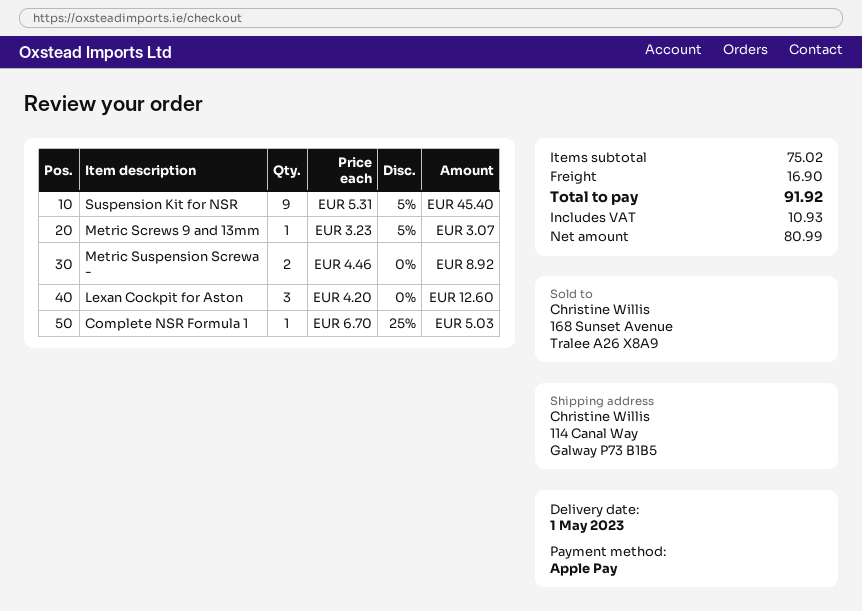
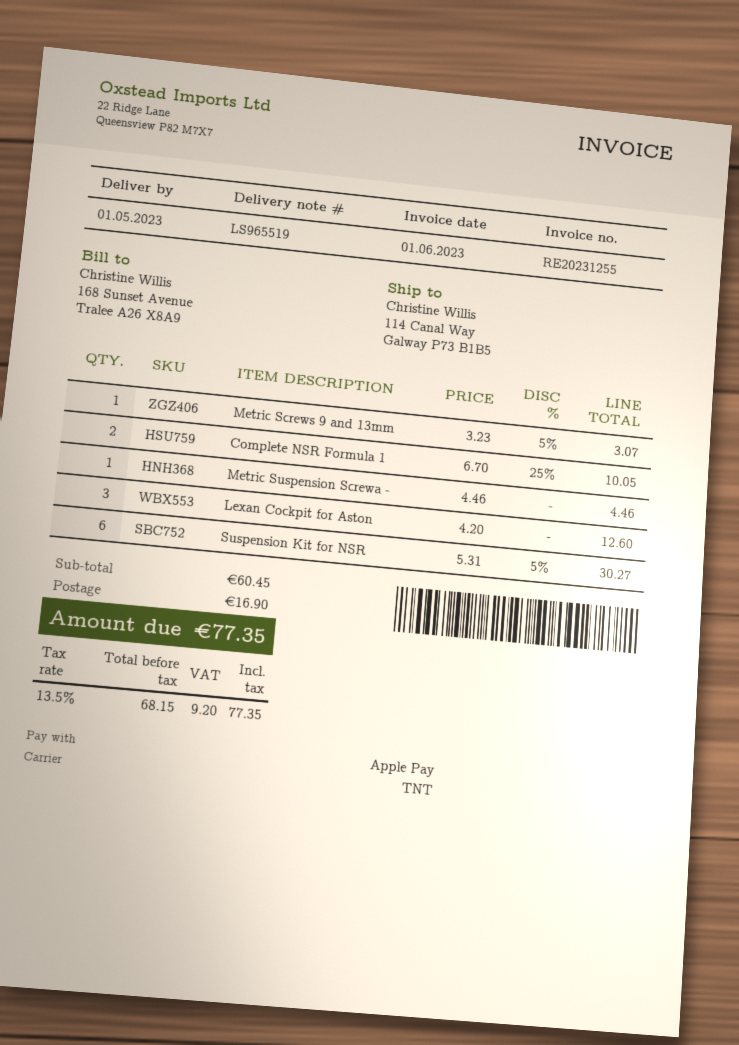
Suspension Kit for NSR: 9 x 5.31 - 5% = 45.40 -> 6 x 5.31 - 5% = 30.27
Metric Suspension Screwa -: 2 x 4.46 = 8.92 -> 1 x 4.46 = 4.46
Complete NSR Formula 1: 1 x 6.70 - 25% = 5.03 -> 2 x 6.70 - 25% = 10.05
subtotal: 75.02 -> 60.45
net: 80.99 -> 68.15
tax: 10.93 -> 9.20
total: 91.92 -> 77.35

